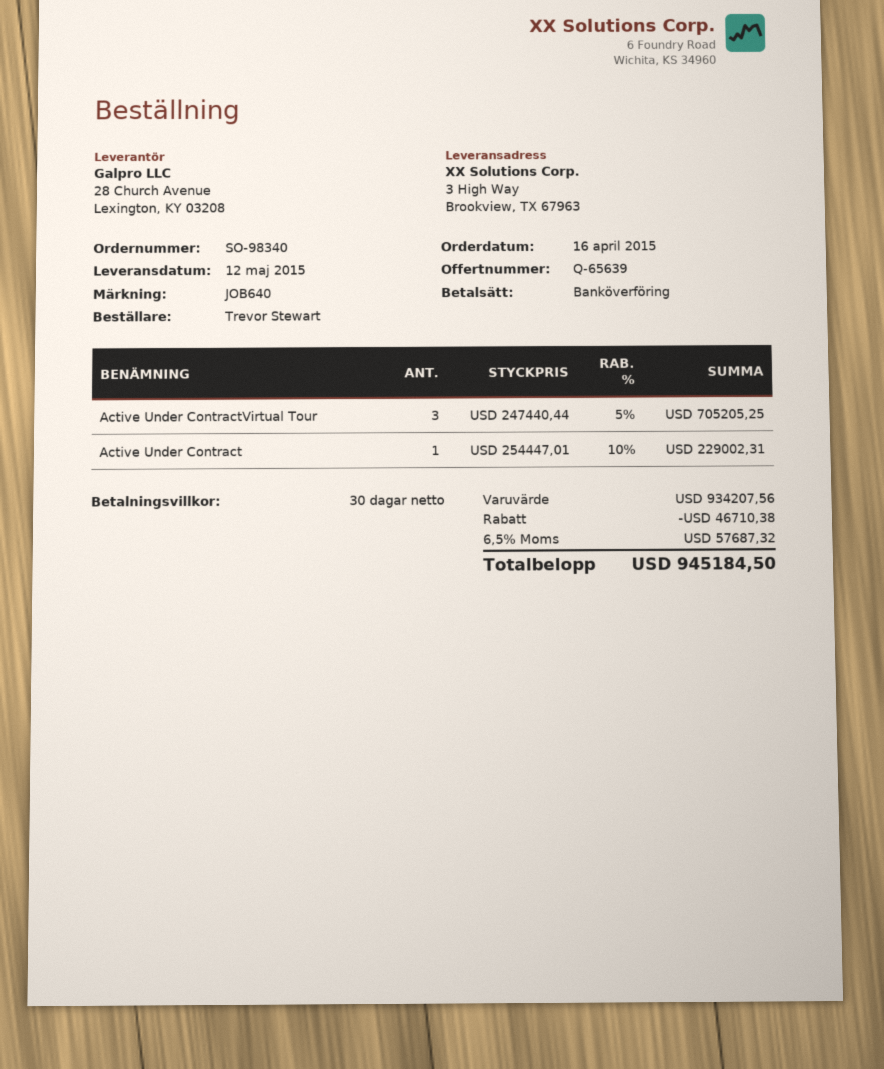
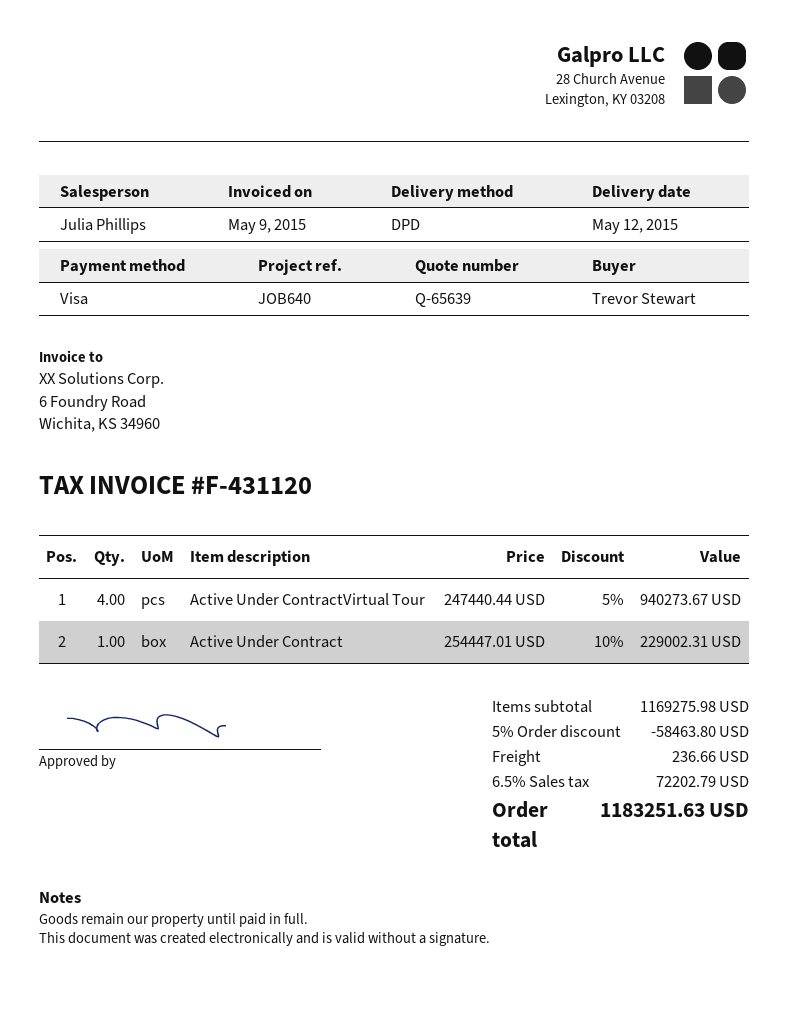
payment method: bank transfer -> Visa
Active Under ContractVirtual Tour: 3 x 247440.44 - 5% = 705205.25 -> 4 x 247440.44 - 5% = 940273.67
subtotal: 934207.56 -> 1169275.98
discount: 46710.38 -> 58463.80
shipping: none -> 236.66
tax: 6.5% = 57687.32 -> 6.5% = 72202.79
total: 945184.50 -> 1183251.63

